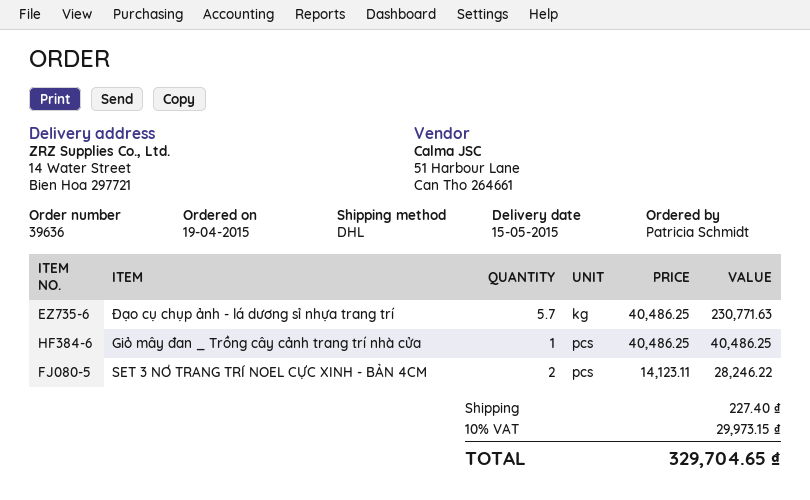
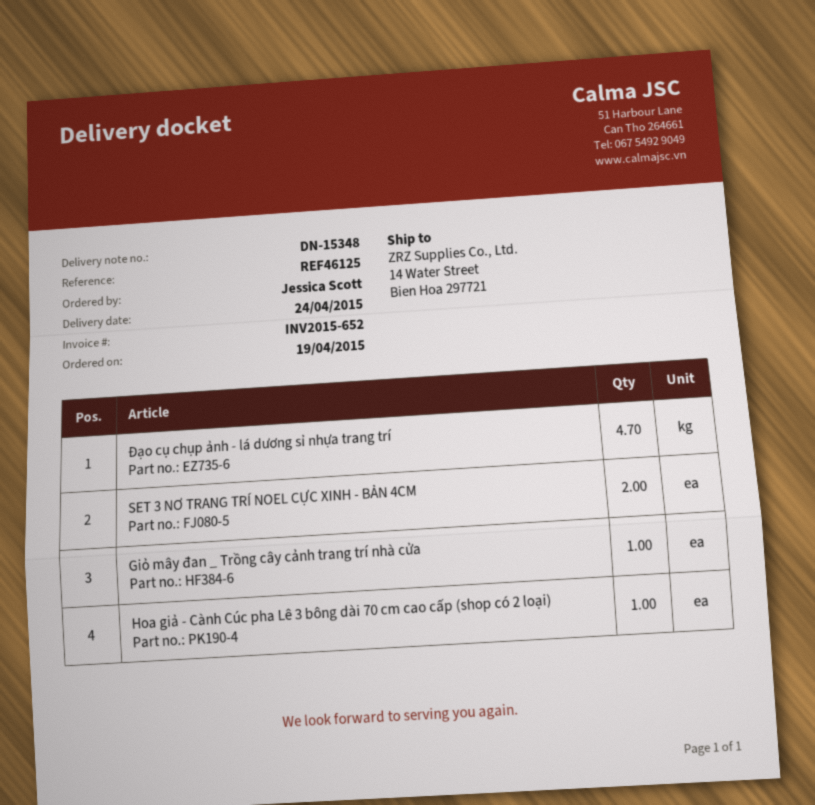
delivery date: 2015-05-15 -> 2015-04-24
ordered by: Patricia Schmidt -> Jessica Scott
Đạo cụ chụp ảnh - lá dương sỉ nhựa trang trí: 5.7 -> 4.7
Hoa giả - Cành Cúc pha Lê 3 bông dài 70 cm cao cấp (shop có 2 loại): none -> 1

